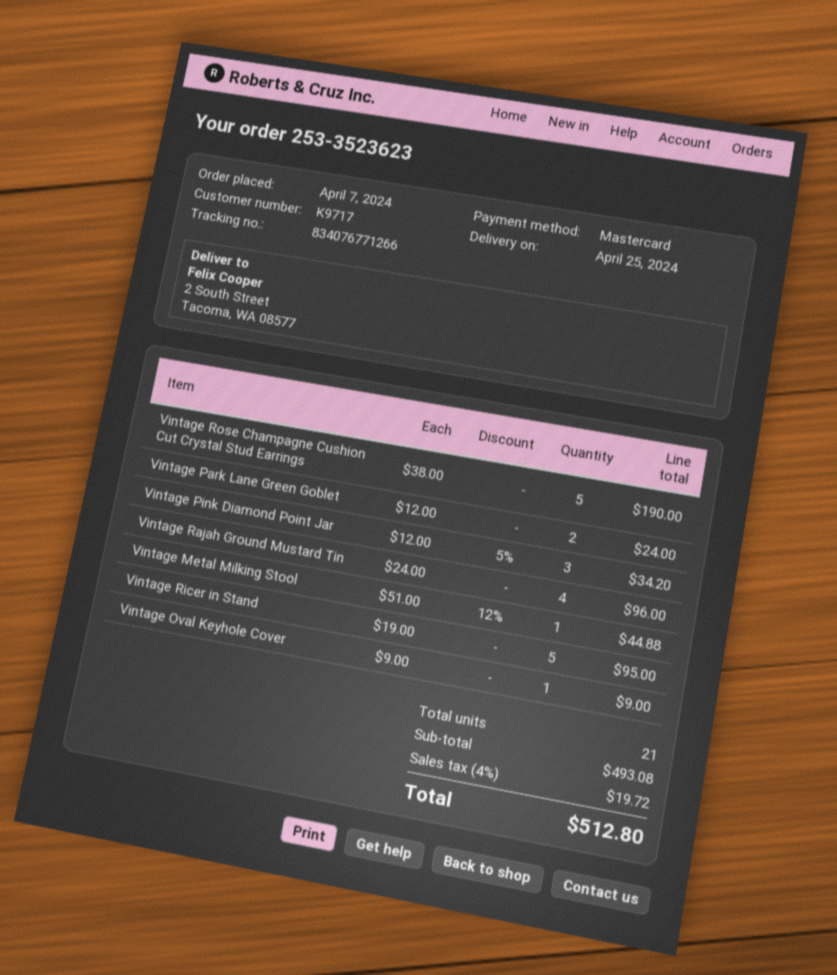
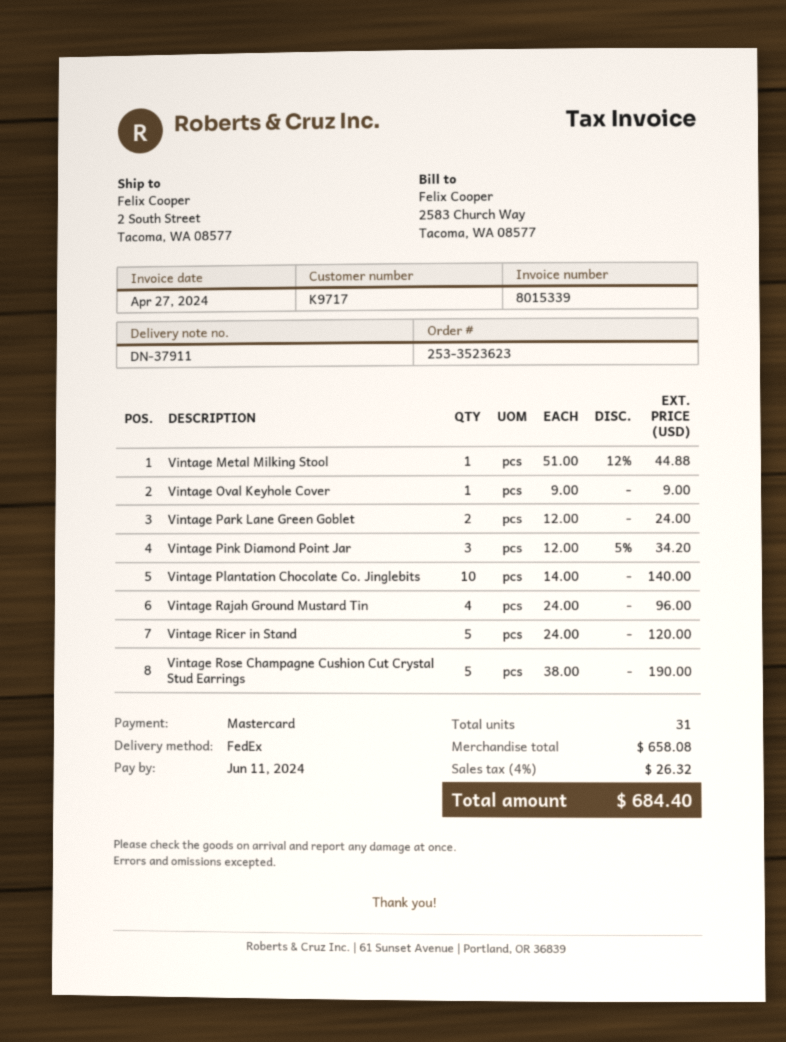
Vintage Ricer in Stand: 5 x 19.00 = 95.00 -> 5 x 24.00 = 120.00
Vintage Plantation Chocolate Co. Jinglebits: none -> 10 x 14.00 = 140.00
total quantity: 21 -> 31
subtotal: 493.08 -> 658.08
tax: 4% = 19.72 -> 4% = 26.32
total: 512.80 -> 684.40

